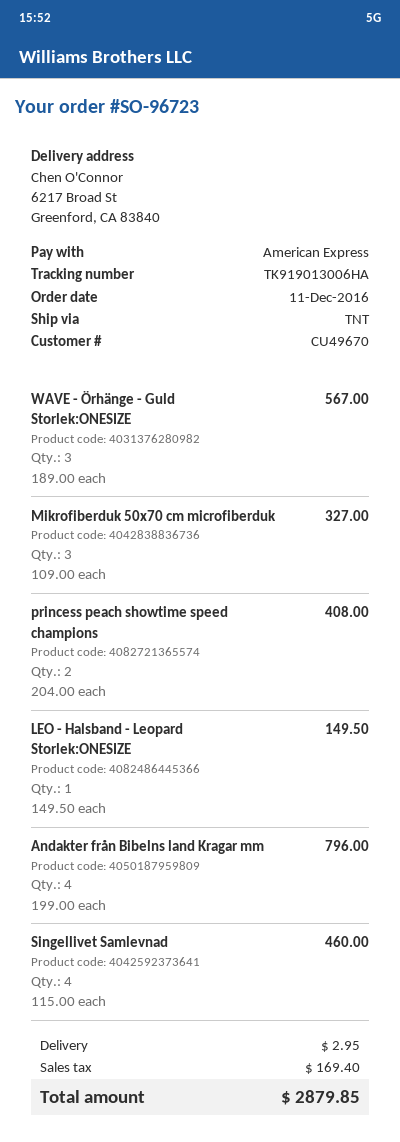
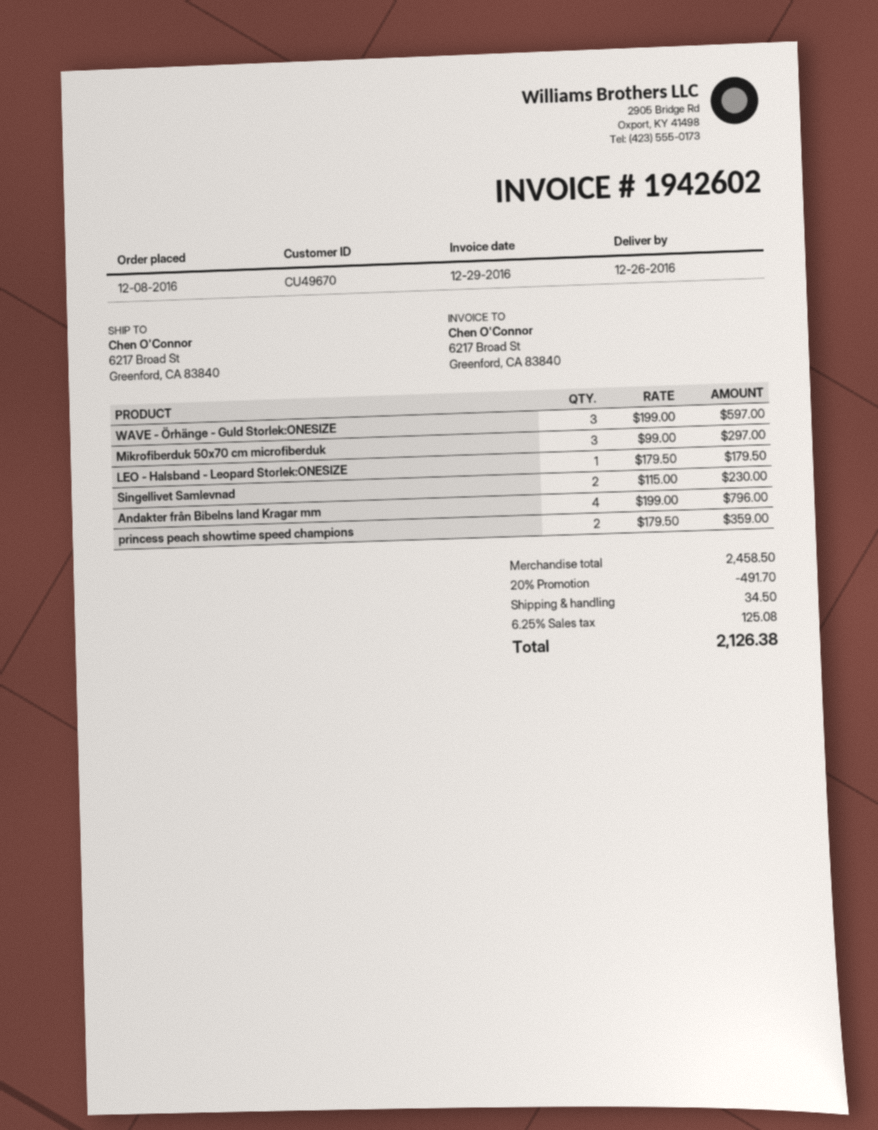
order date: 2016-12-11 -> 2016-12-08
WAVE - Örhänge - Guld Storlek:ONESIZE: 3 x 189.00 = 567.00 -> 3 x 199.00 = 597.00
Mikrofiberduk 50x70 cm microfiberduk: 3 x 109.00 = 327.00 -> 3 x 99.00 = 297.00
princess peach showtime speed champions: 2 x 204.00 = 408.00 -> 2 x 179.50 = 359.00
LEO - Halsband - Leopard Storlek:ONESIZE: 1 x 149.50 = 149.50 -> 1 x 179.50 = 179.50
Singellivet Samlevnad: 4 x 115.00 = 460.00 -> 2 x 115.00 = 230.00
discount: none -> 20% = 491.70
shipping: 2.95 -> 34.50
tax: 169.40 -> 125.08
total: 2879.85 -> 2126.38

